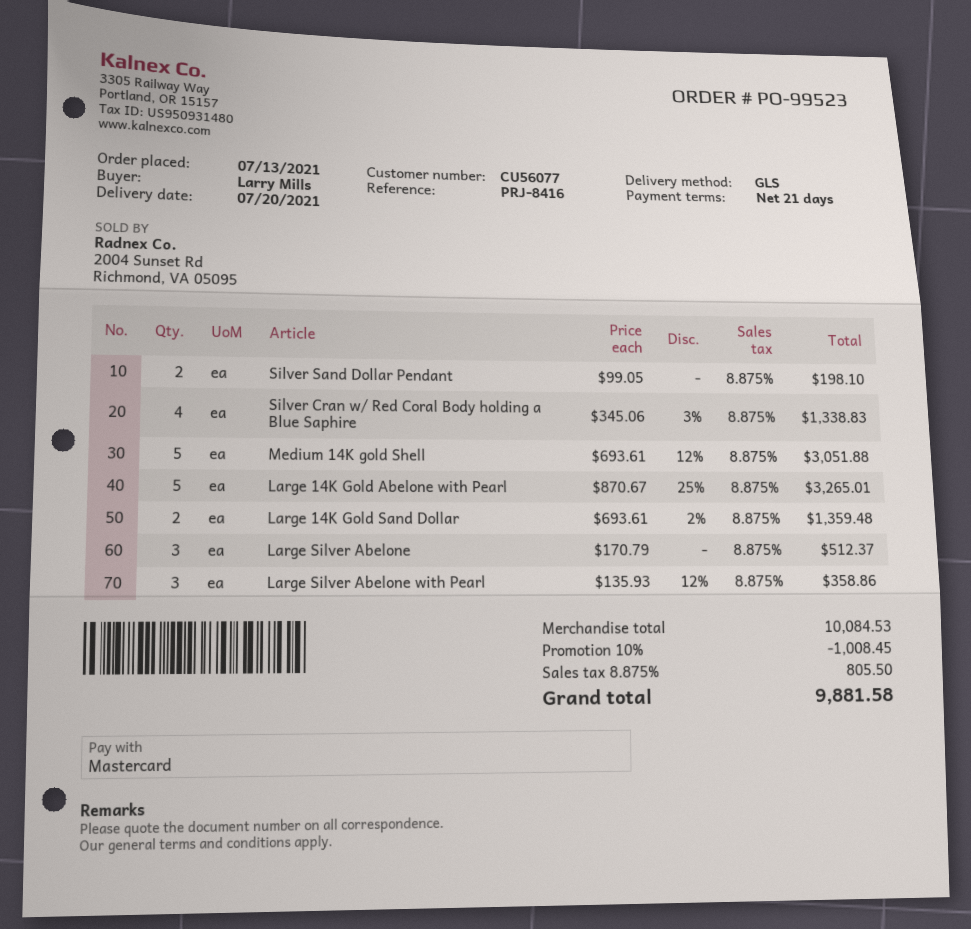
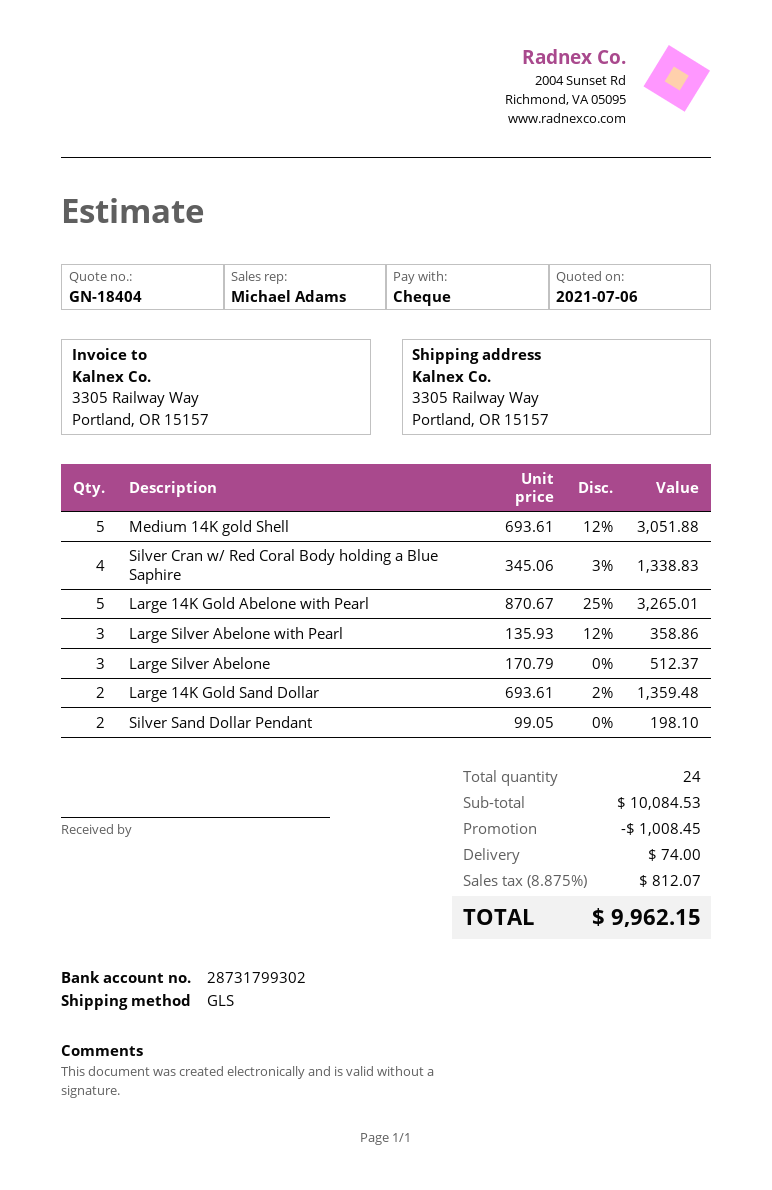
payment method: Mastercard -> cheque
shipping: none -> 74.00
tax: 8.875% = 805.50 -> 8.875% = 812.07
total: 9881.58 -> 9962.15

